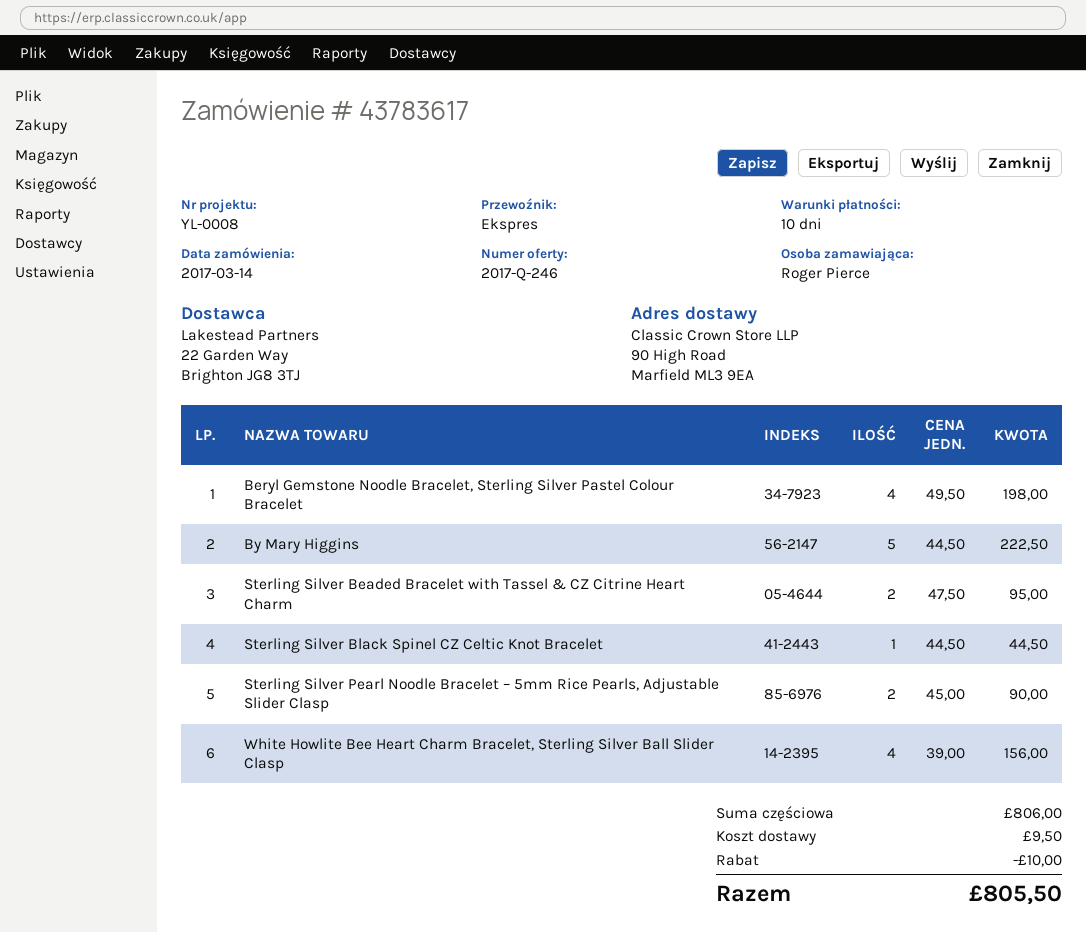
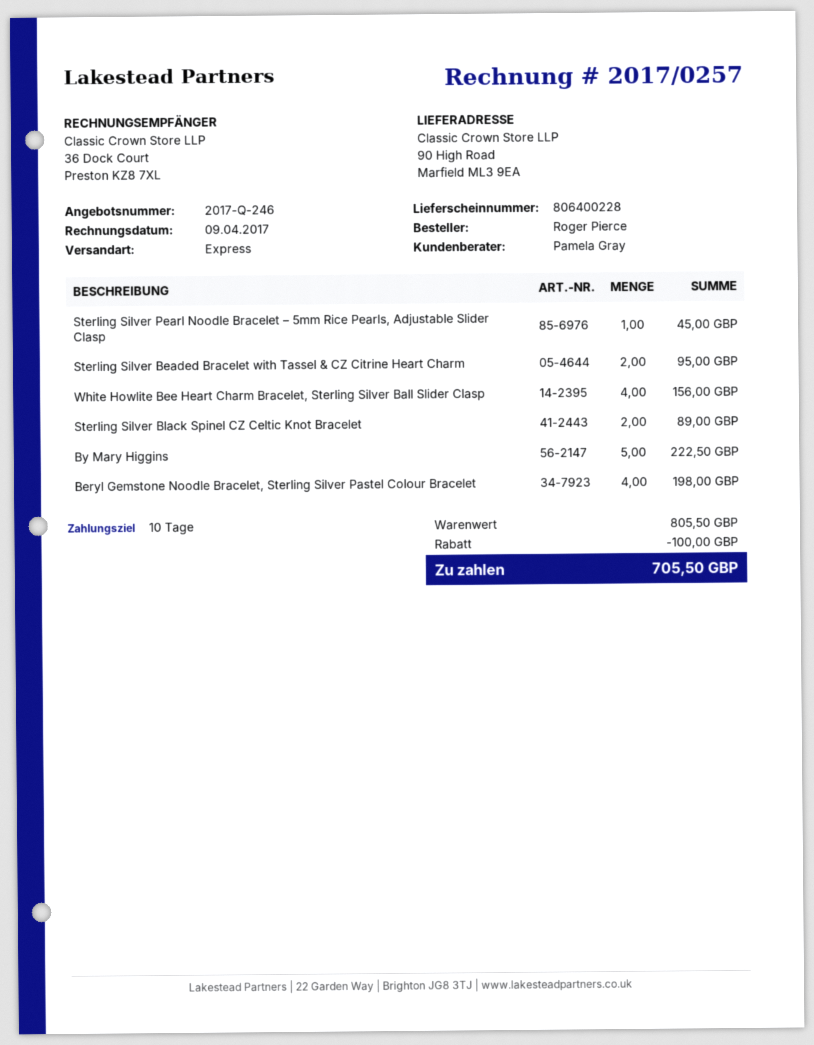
Sterling Silver Black Spinel CZ Celtic Knot Bracelet: 1 for 44.50 -> 2 for 89.00
Sterling Silver Pearl Noodle Bracelet – 5mm Rice Pearls, Adjustable Slider Clasp: 2 for 90.00 -> 1 for 45.00
subtotal: 806.00 -> 805.50
discount: 10.00 -> 100.00
shipping: 9.50 -> none
total: 805.50 -> 705.50

